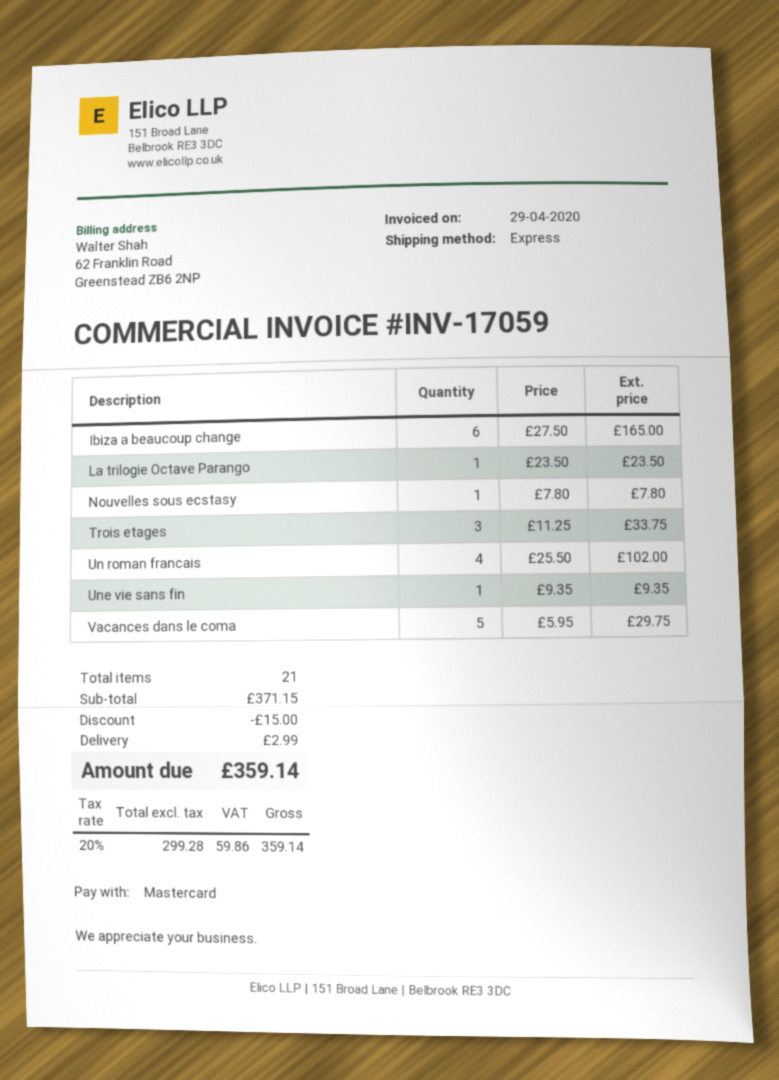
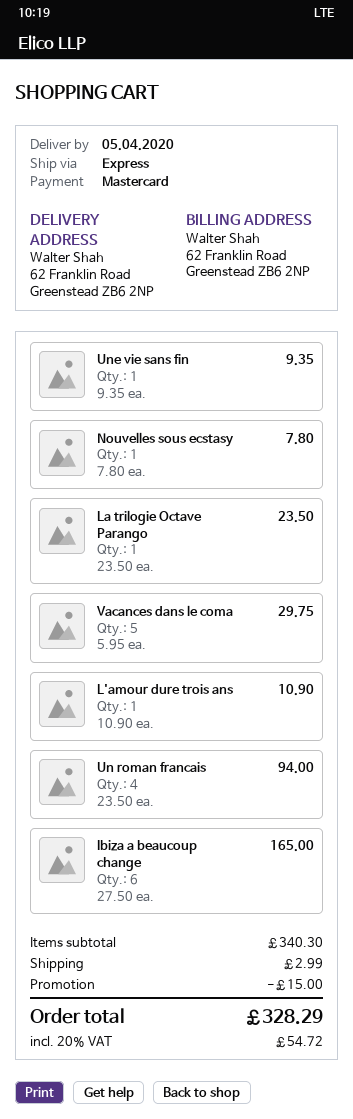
Trois etages: 3 x 11.25 = 33.75 -> none
Un roman francais: 4 x 25.50 = 102.00 -> 4 x 23.50 = 94.00
L'amour dure trois ans: none -> 1 x 10.90 = 10.90
subtotal: 371.15 -> 340.30
tax: 20% = 59.86 -> 20% = 54.72
total: 359.14 -> 328.29

